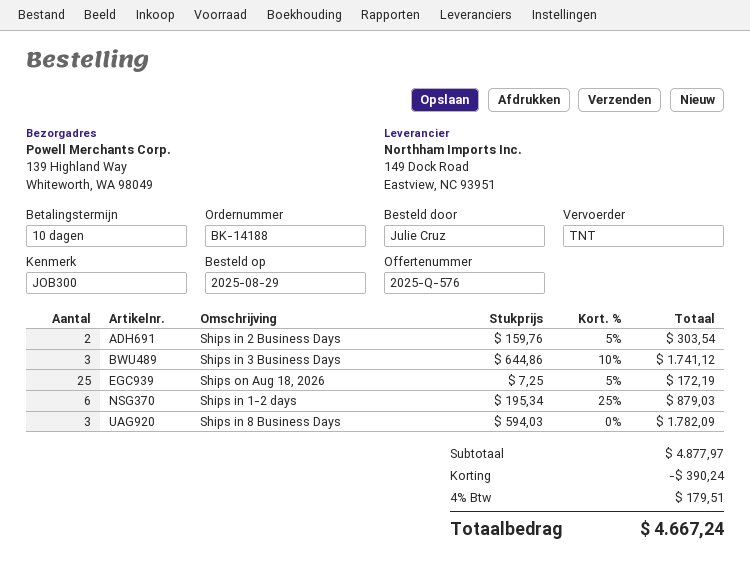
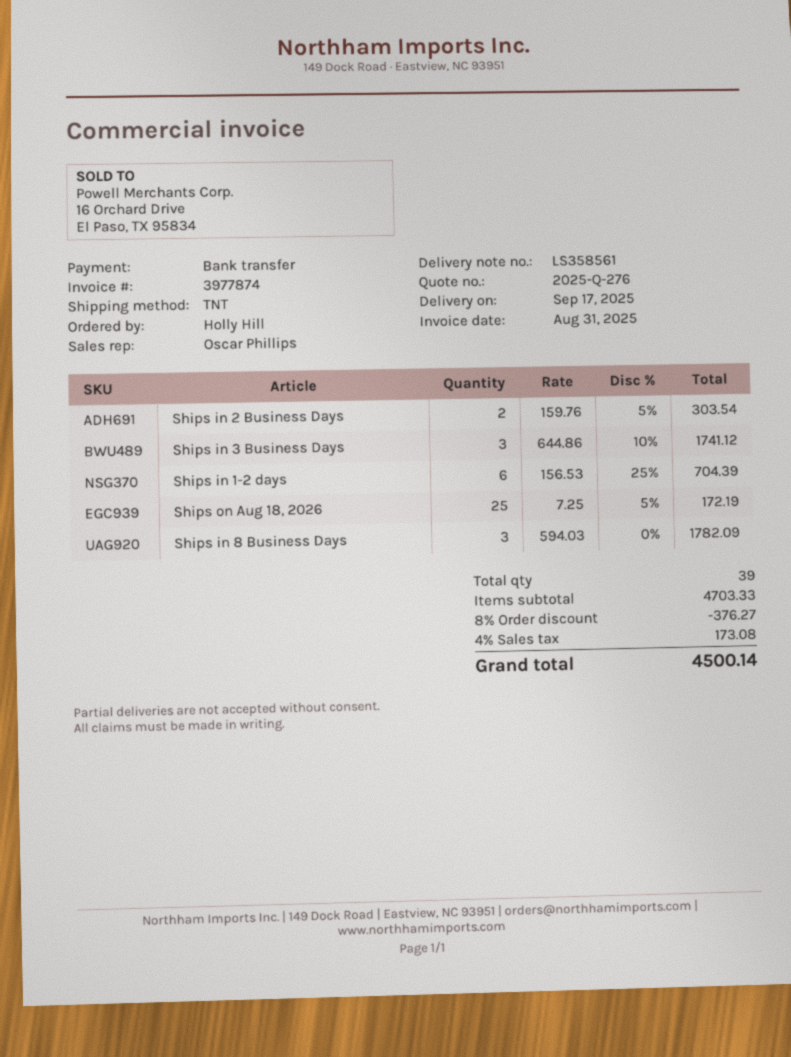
quote number: 2025-Q-576 -> 2025-Q-276
ordered by: Julie Cruz -> Holly Hill
Ships in 1-2 days: 6 x 195.34 - 25% = 879.03 -> 6 x 156.53 - 25% = 704.39
subtotal: 4877.97 -> 4703.33
discount: 390.24 -> 376.27
tax: 4% = 179.51 -> 4% = 173.08
total: 4667.24 -> 4500.14

